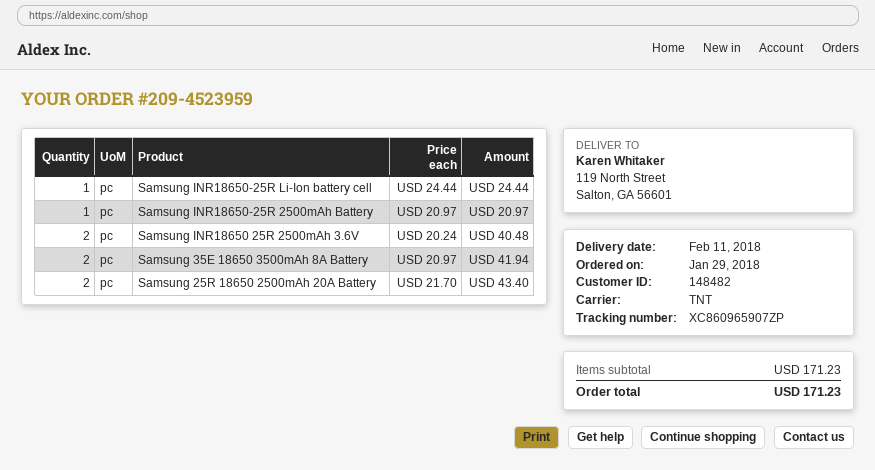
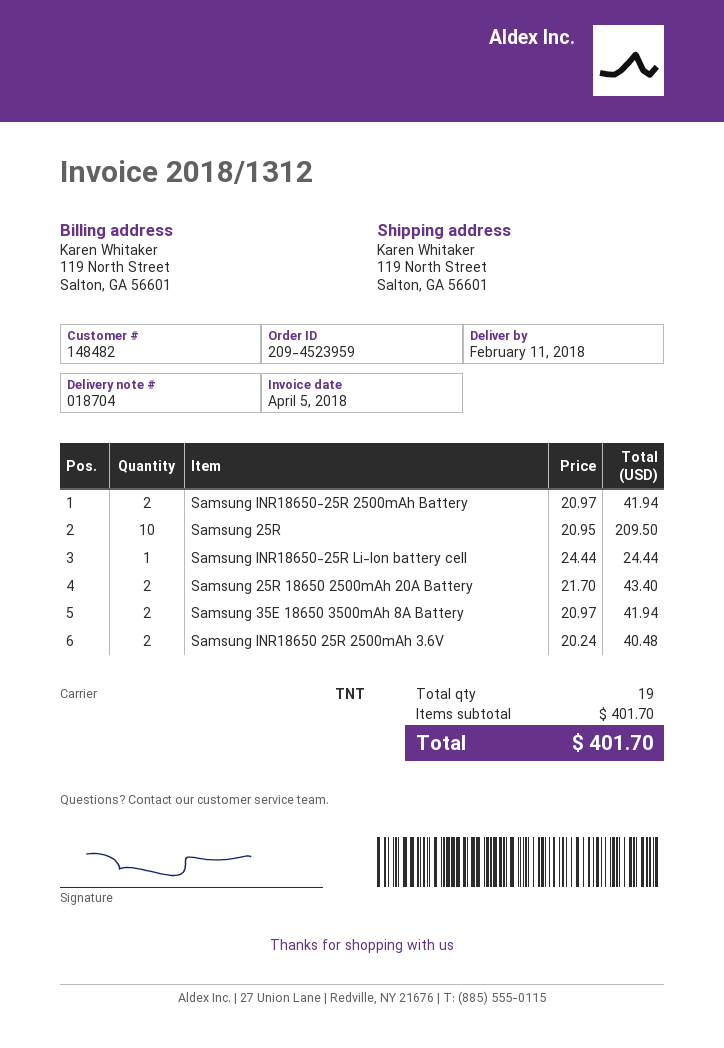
Samsung INR18650-25R 2500mAh Battery: 1 x 20.97 = 20.97 -> 2 x 20.97 = 41.94
Samsung 25R: none -> 10 x 20.95 = 209.50
subtotal: 171.23 -> 401.70
total: 171.23 -> 401.70

